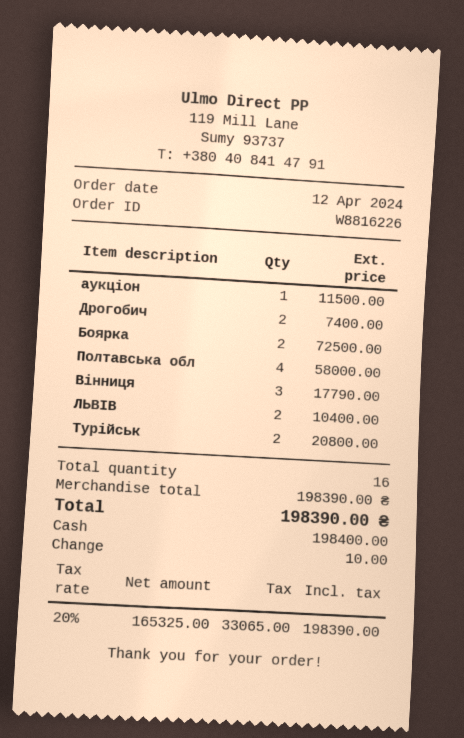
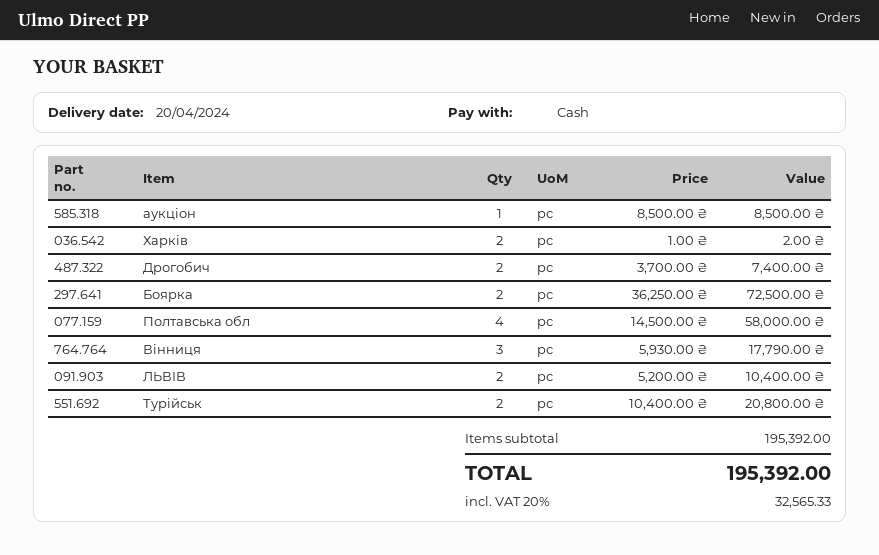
аукціон: 1 for 11500.00 -> 1 for 8500.00
Харків: none -> 2 for 2.00
subtotal: 198390.00 -> 195392.00
tax: 20% = 33065.00 -> 20% = 32565.33
total: 198390.00 -> 195392.00

